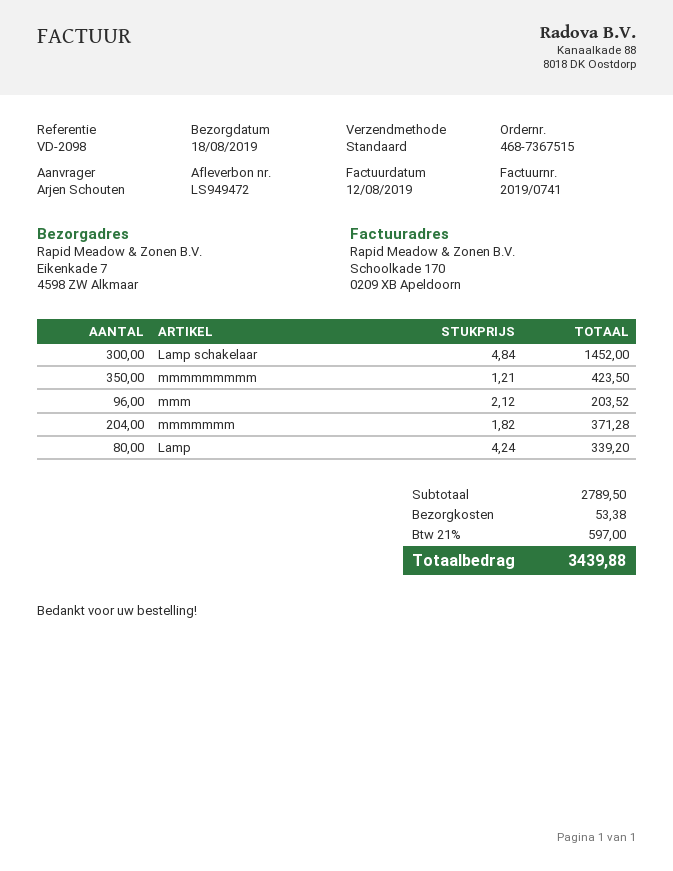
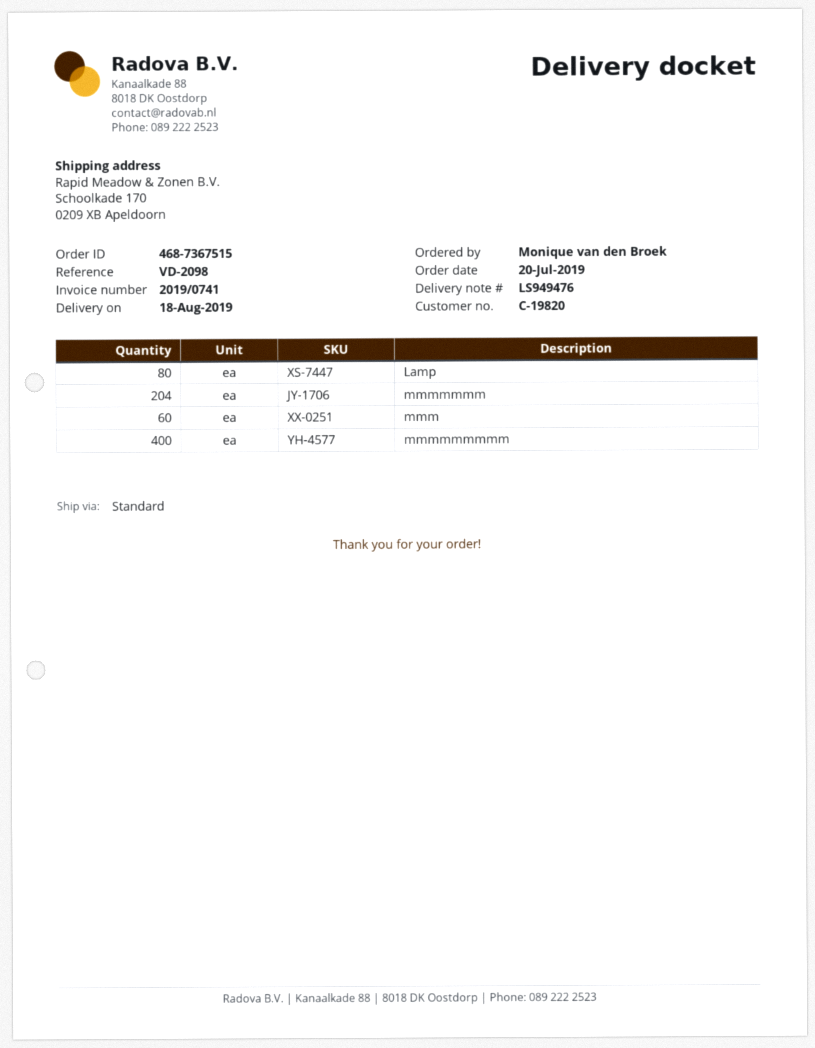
delivery note number: LS949472 -> LS949476
ordered by: Arjen Schouten -> Monique van den Broek
ship to: Eikenkade 7, 4598 ZW Alkmaar -> Schoolkade 170, 0209 XB Apeldoorn
Lamp schakelaar: 300 -> none
mmmmmmmmm: 350 -> 400
mmm: 96 -> 60

